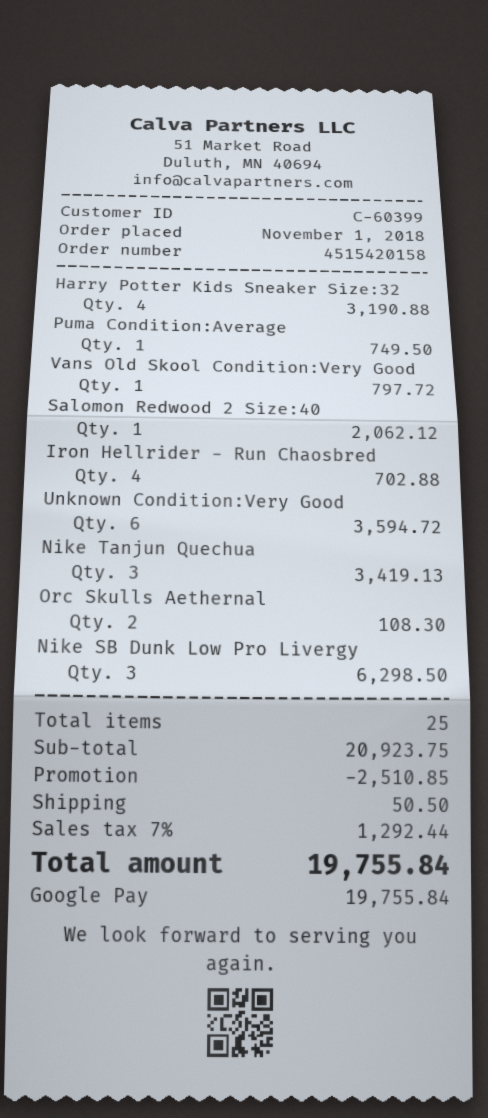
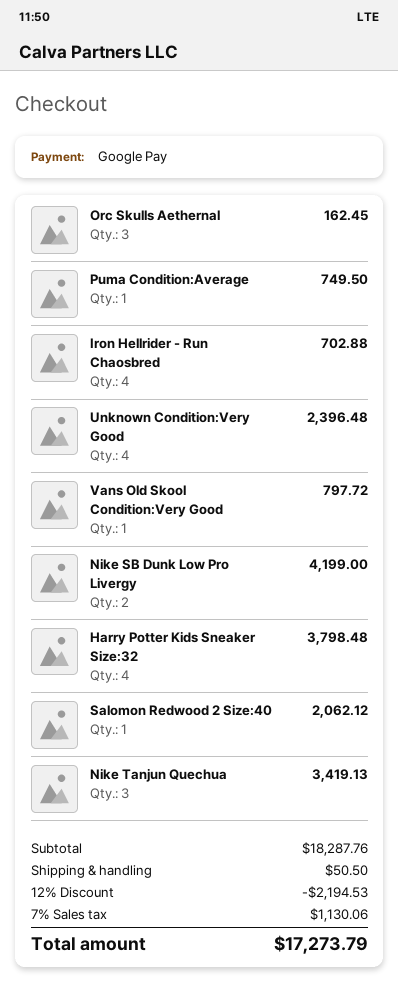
Harry Potter Kids Sneaker Size:32: 4 for 3190.88 -> 4 for 3798.48
Unknown Condition:Very Good: 6 for 3594.72 -> 4 for 2396.48
Orc Skulls Aethernal: 2 for 108.30 -> 3 for 162.45
Nike SB Dunk Low Pro Livergy: 3 for 6298.50 -> 2 for 4199.00
subtotal: 20923.75 -> 18287.76
discount: 2510.85 -> 2194.53
tax: 7% = 1292.44 -> 7% = 1130.06
total: 19755.84 -> 17273.79

